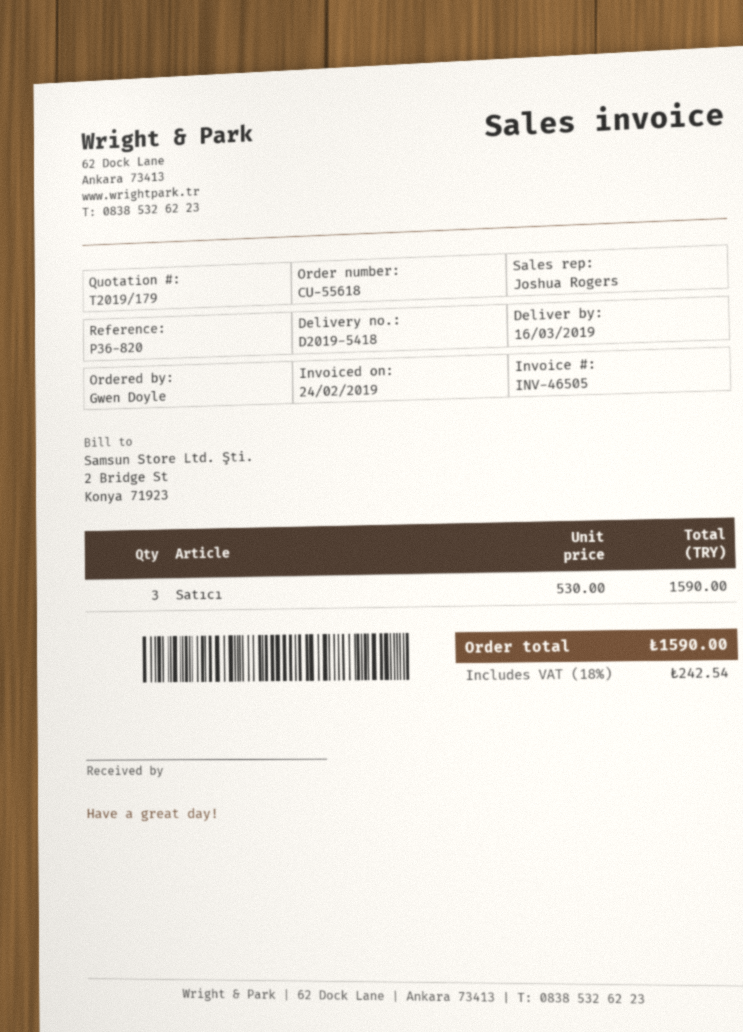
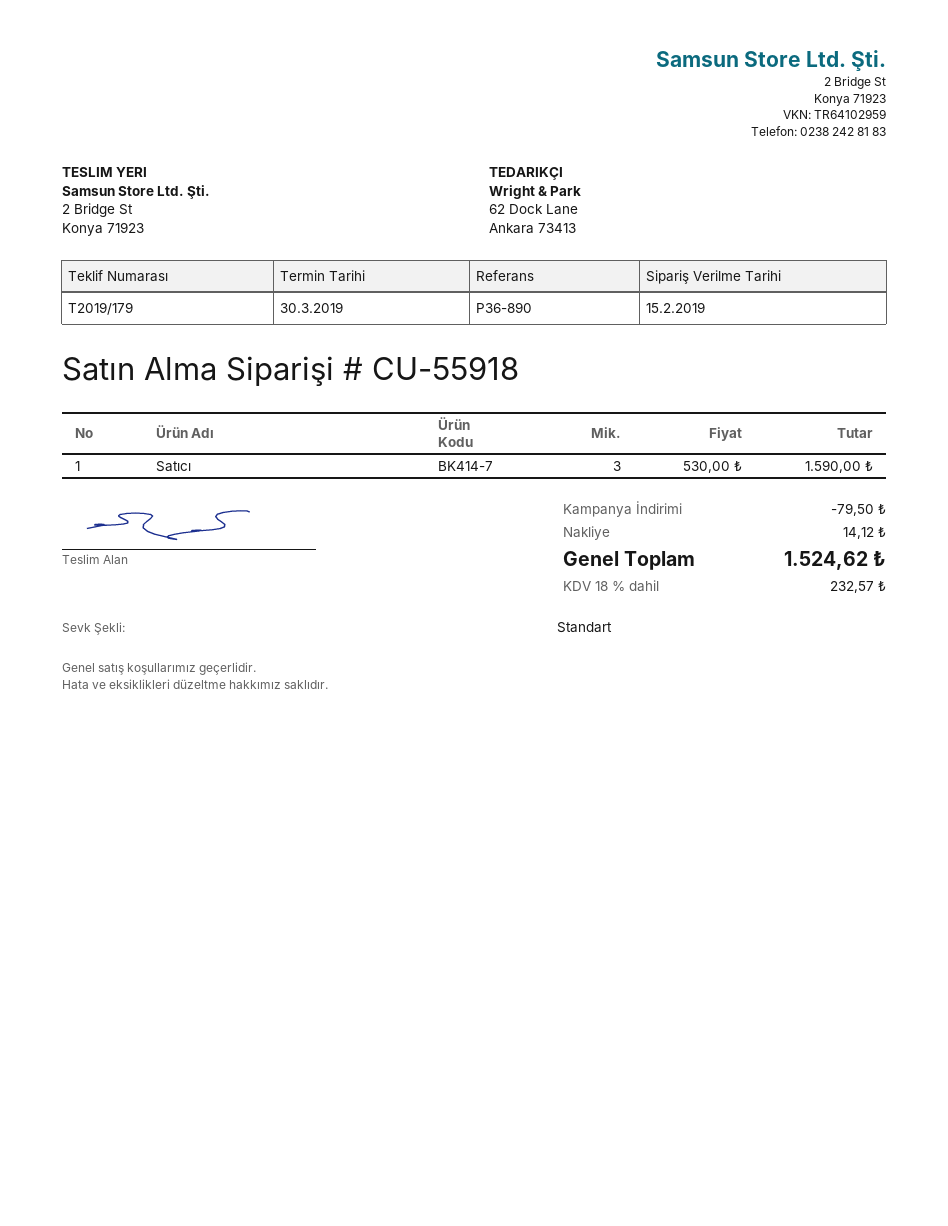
order number: CU-55618 -> CU-55918
delivery date: 2019-03-16 -> 2019-03-30
reference: P36-820 -> P36-890
discount: none -> 79.50
shipping: none -> 14.12
tax: 18% = 242.54 -> 18% = 232.57
total: 1590.00 -> 1524.62

